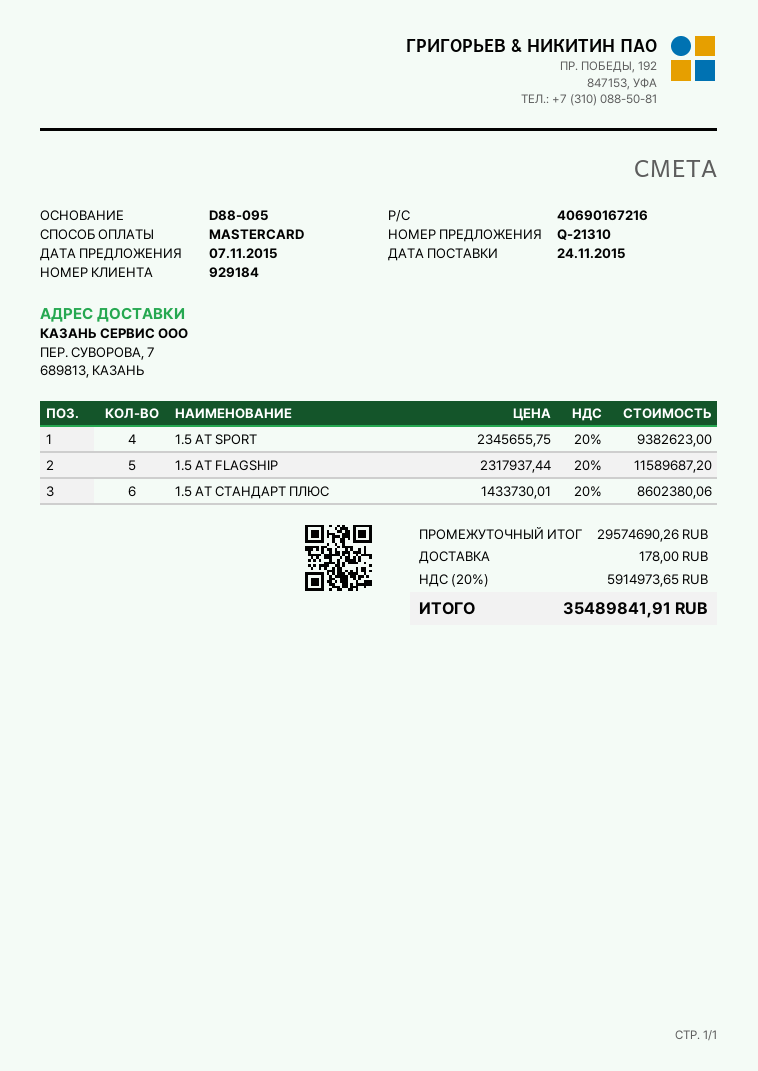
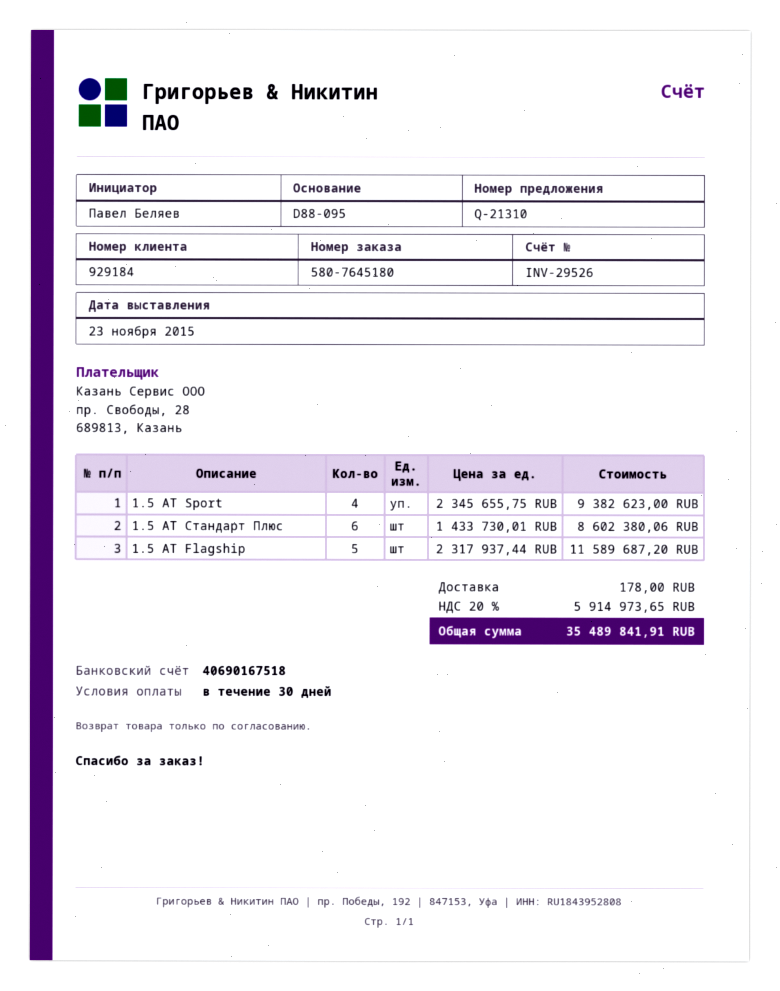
bank account: 40690167216 -> 40690167518

